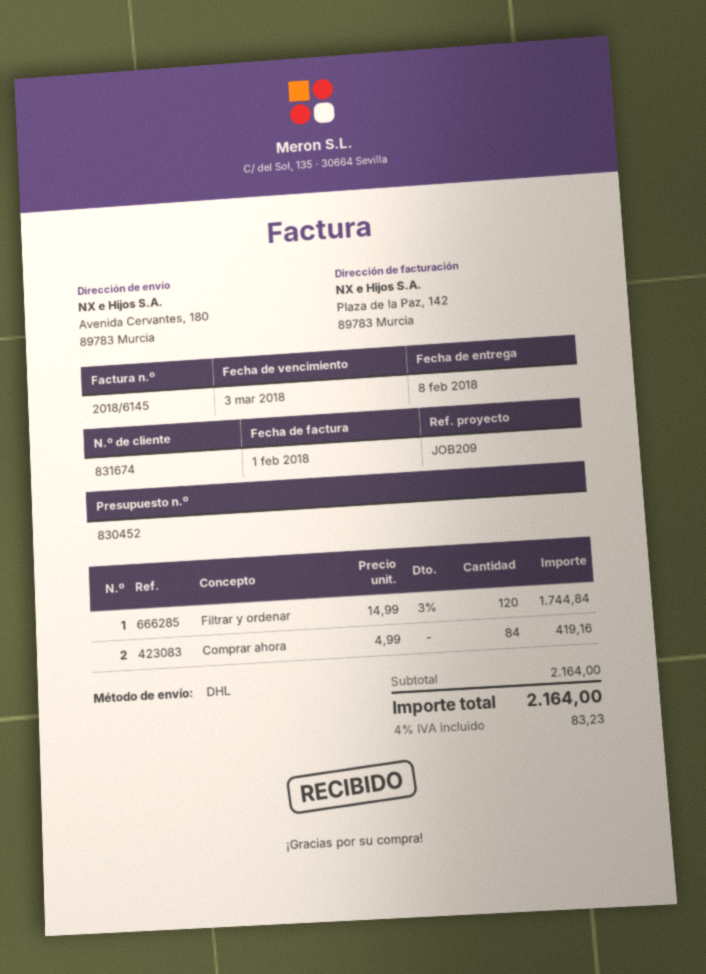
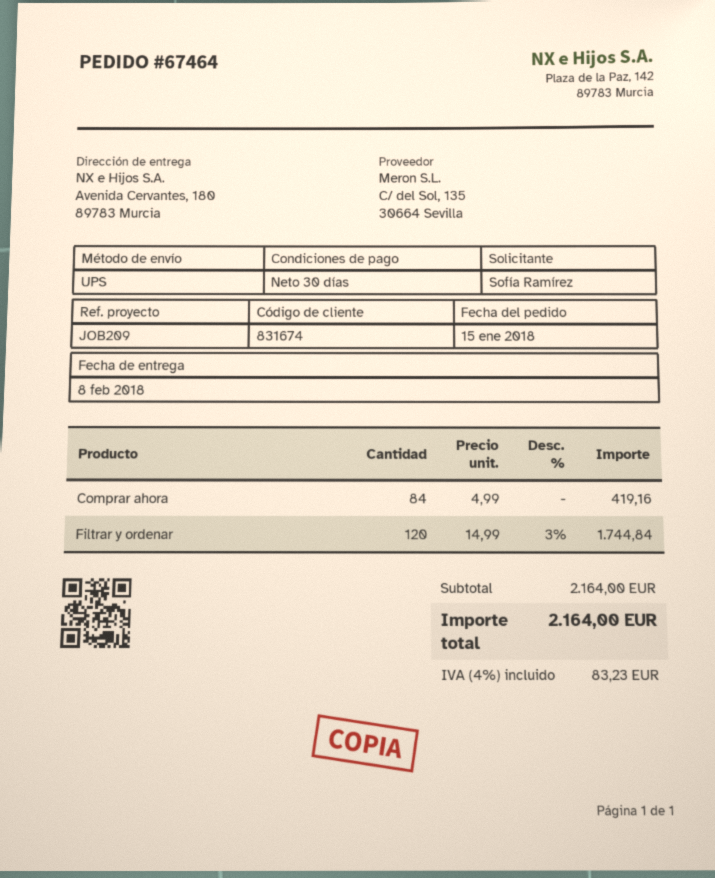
shipping method: DHL -> UPS

